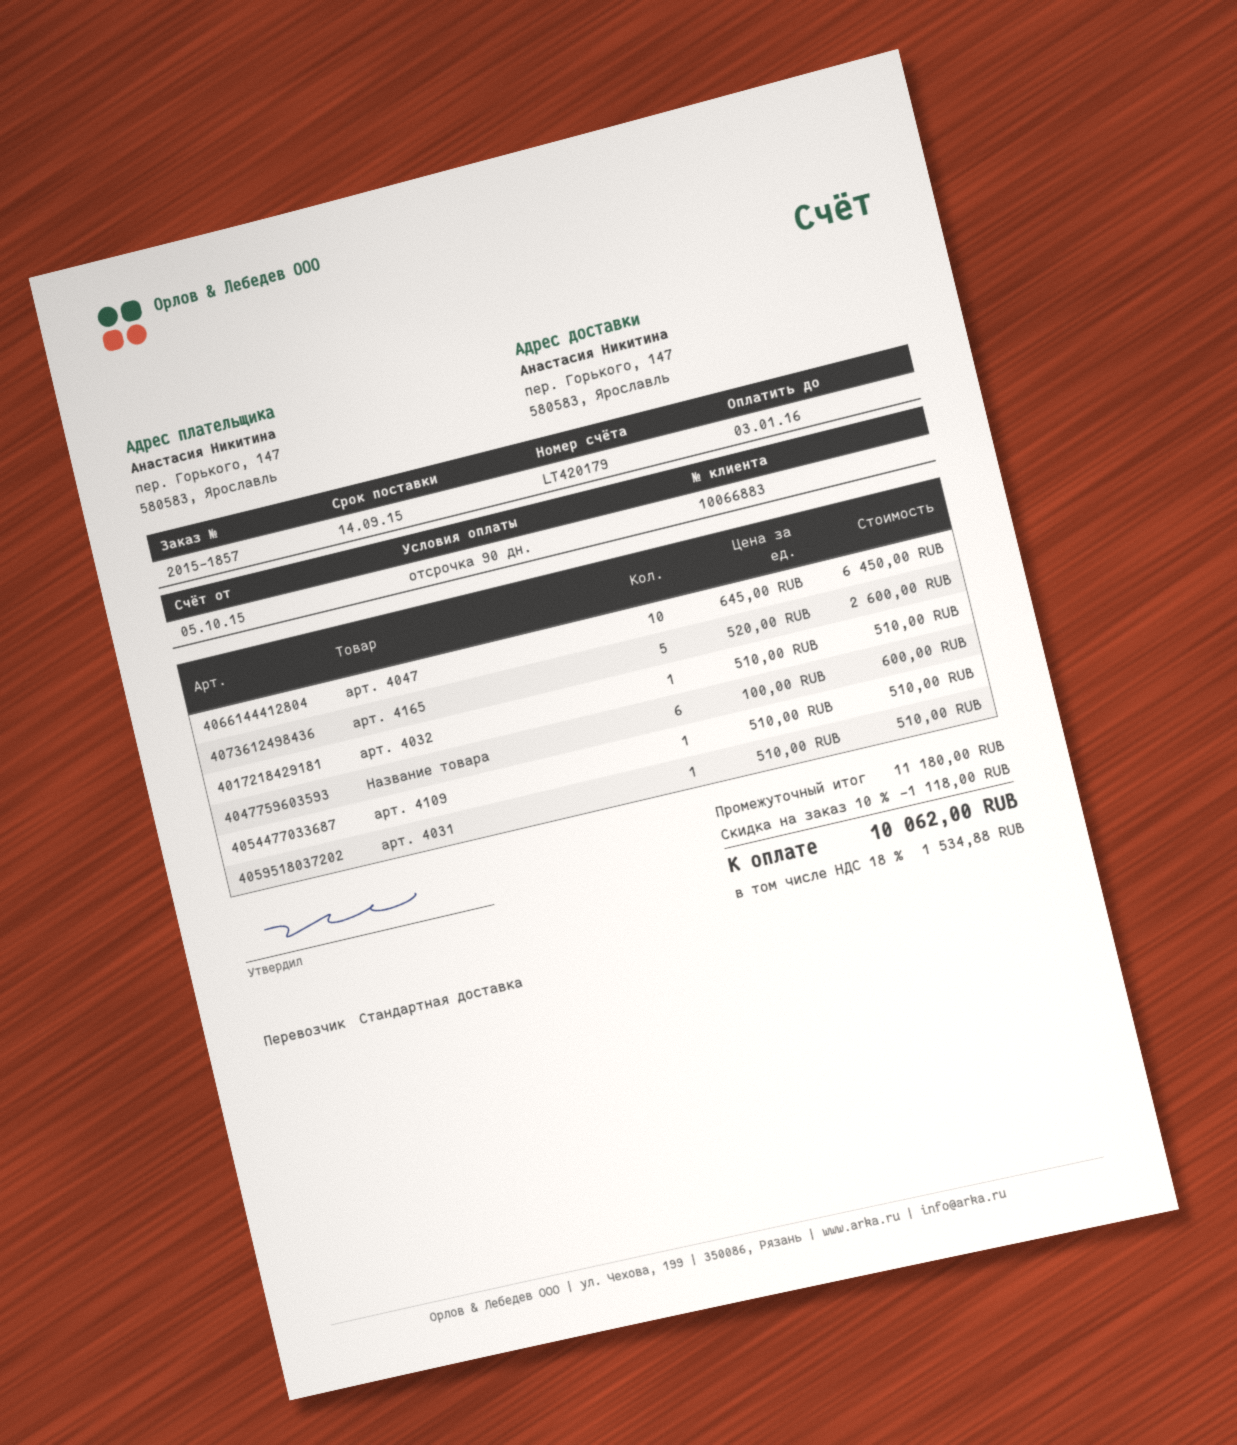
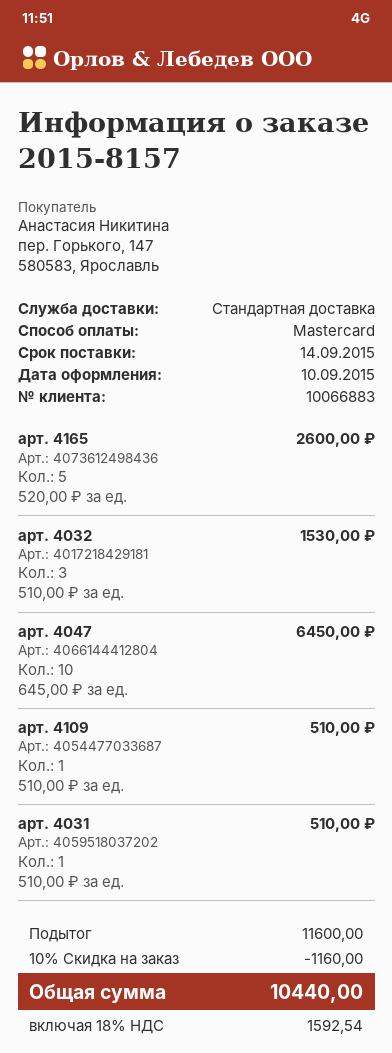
order number: 2015-1857 -> 2015-8157
арт. 4032: 1 x 510.00 = 510.00 -> 3 x 510.00 = 1530.00
Название товара: 6 x 100.00 = 600.00 -> none
subtotal: 11180.00 -> 11600.00
discount: 10% = 1118.00 -> 10% = 1160.00
tax: 18% = 1534.88 -> 18% = 1592.54
total: 10062.00 -> 10440.00

